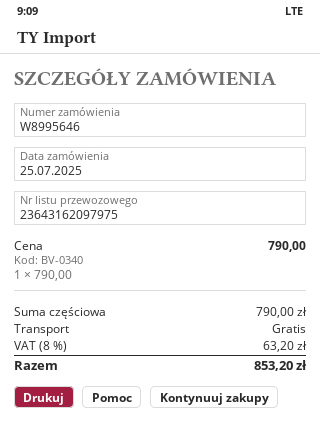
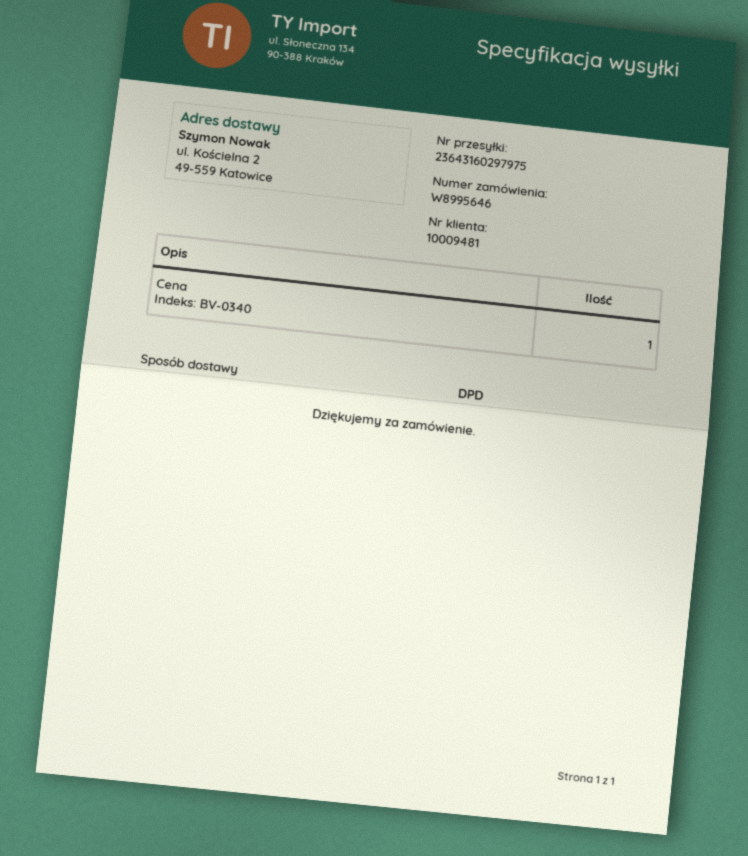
tracking number: 23643162097975 -> 23643160297975

